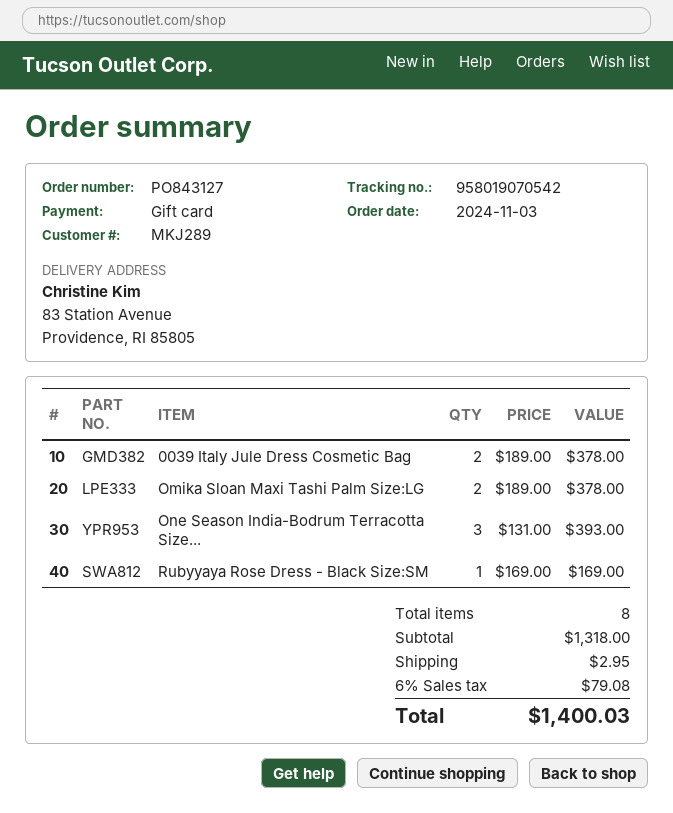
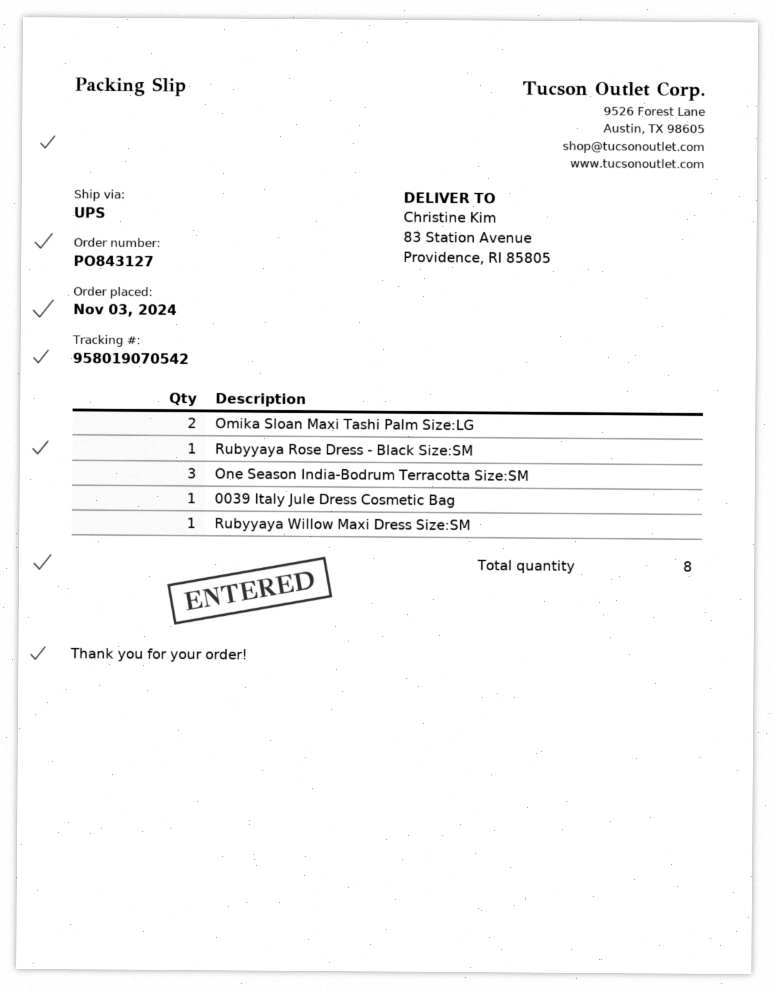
0039 Italy Jule Dress Cosmetic Bag: 2 -> 1
Rubyyaya Willow Maxi Dress Size:SM: none -> 1

